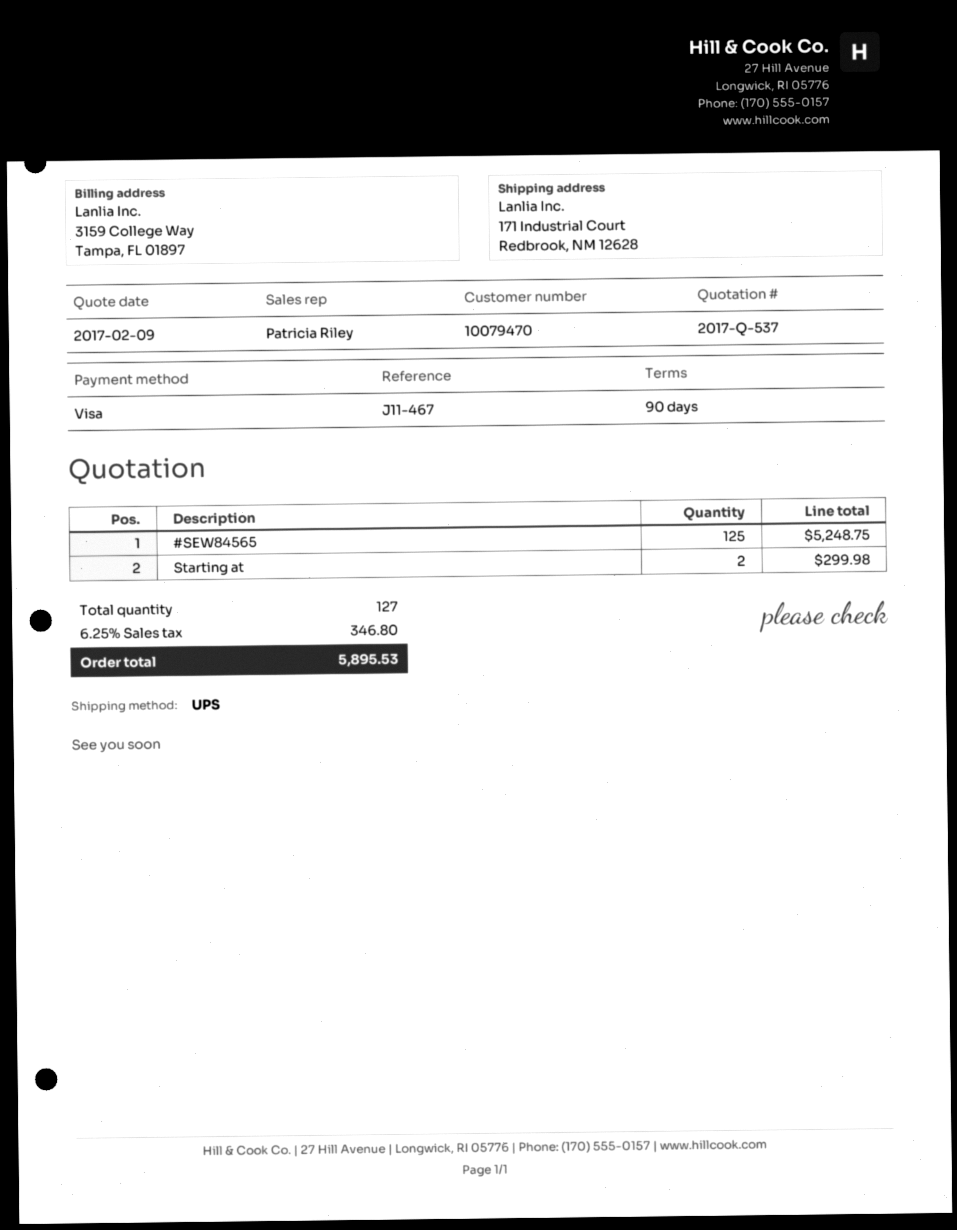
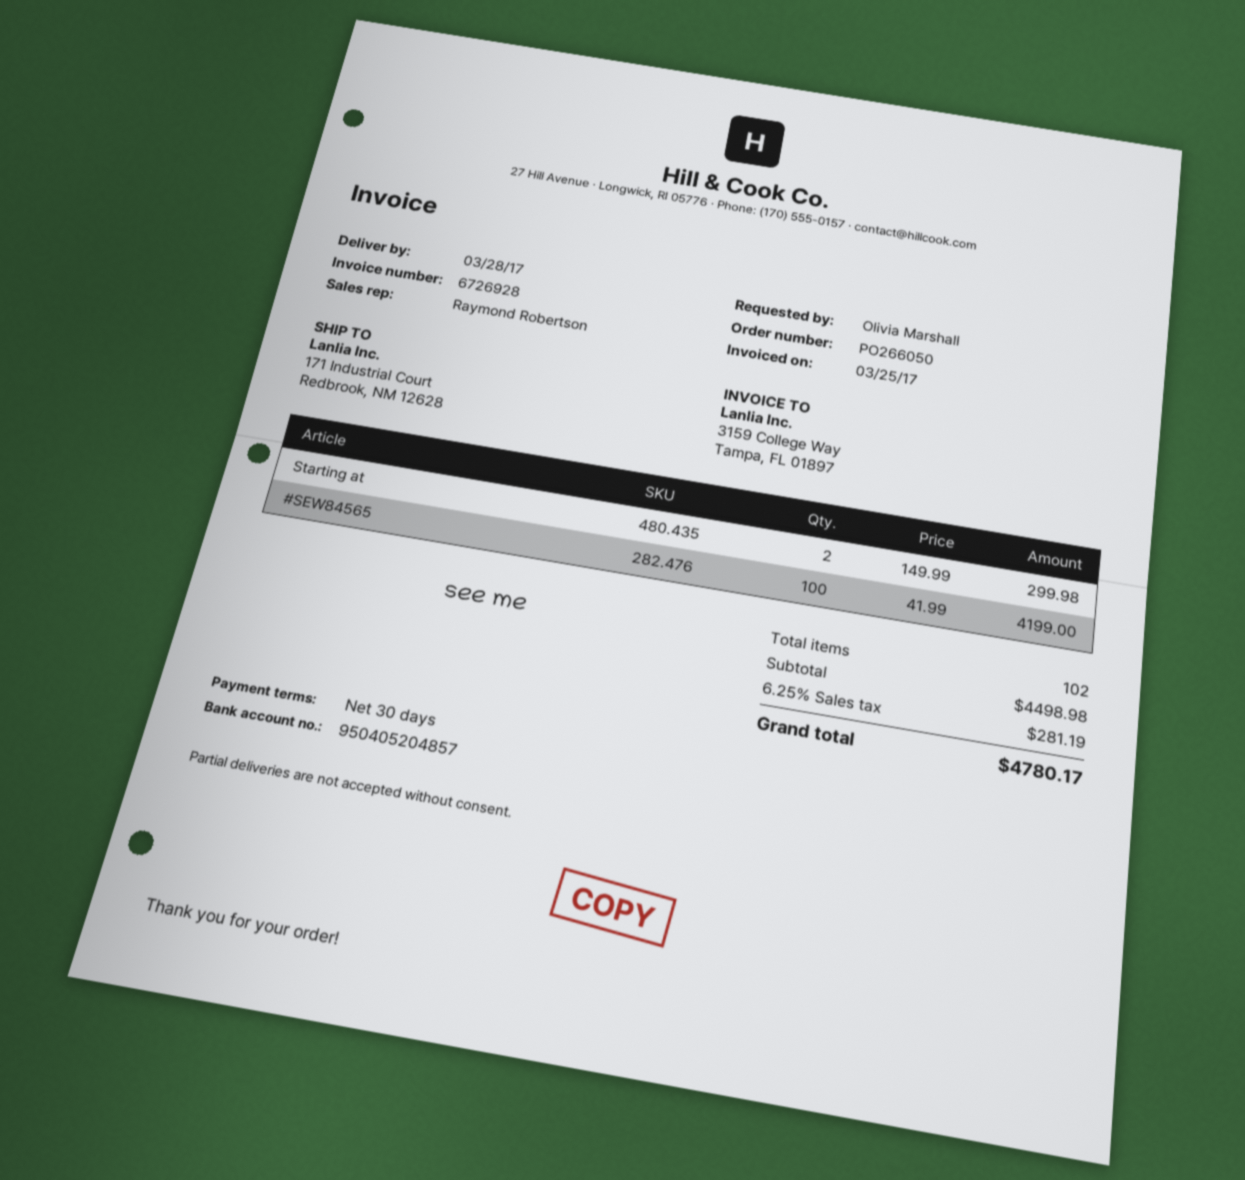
payment terms: 90 days -> 30 days
sales rep: Patricia Riley -> Raymond Robertson
#SEW84565: 125 for 5248.75 -> 100 for 4199.00
total quantity: 127 -> 102
tax: 6.25% = 346.80 -> 6.25% = 281.19
total: 5895.53 -> 4780.17

